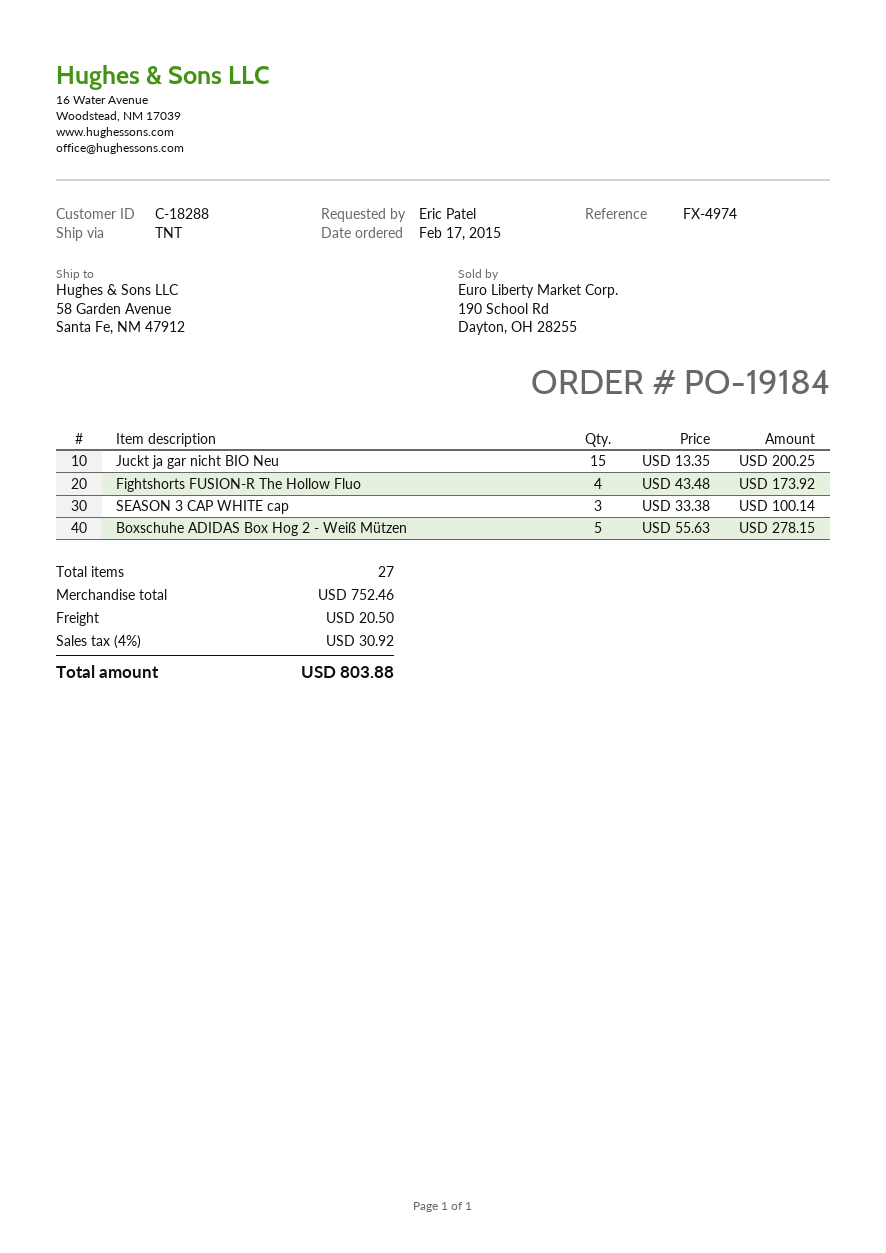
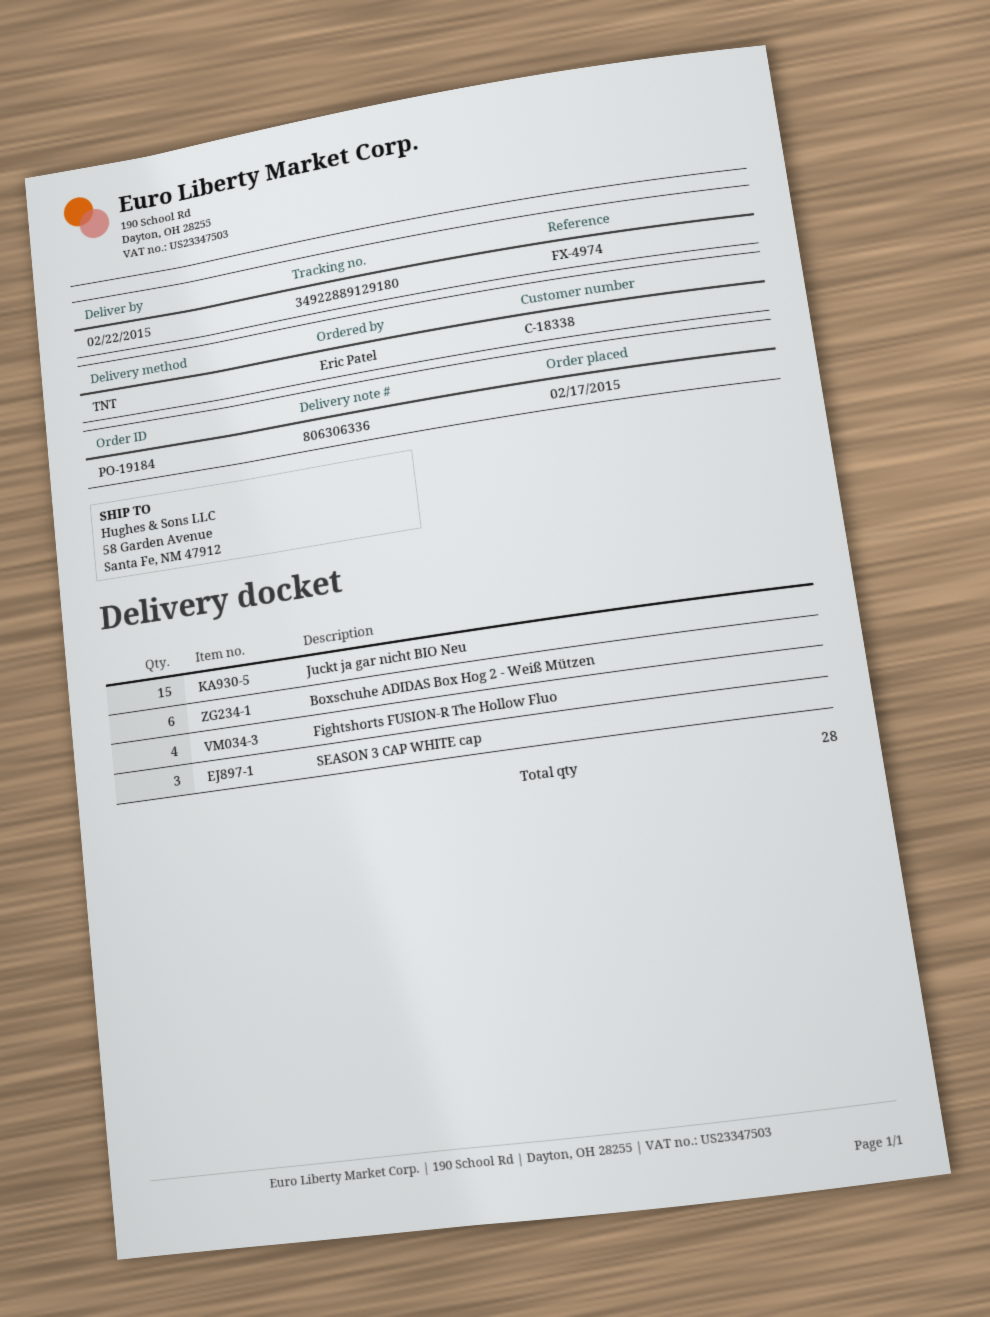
customer number: C-18288 -> C-18338
Boxschuhe ADIDAS Box Hog 2 - Weiß Mützen: 5 -> 6
total quantity: 27 -> 28

